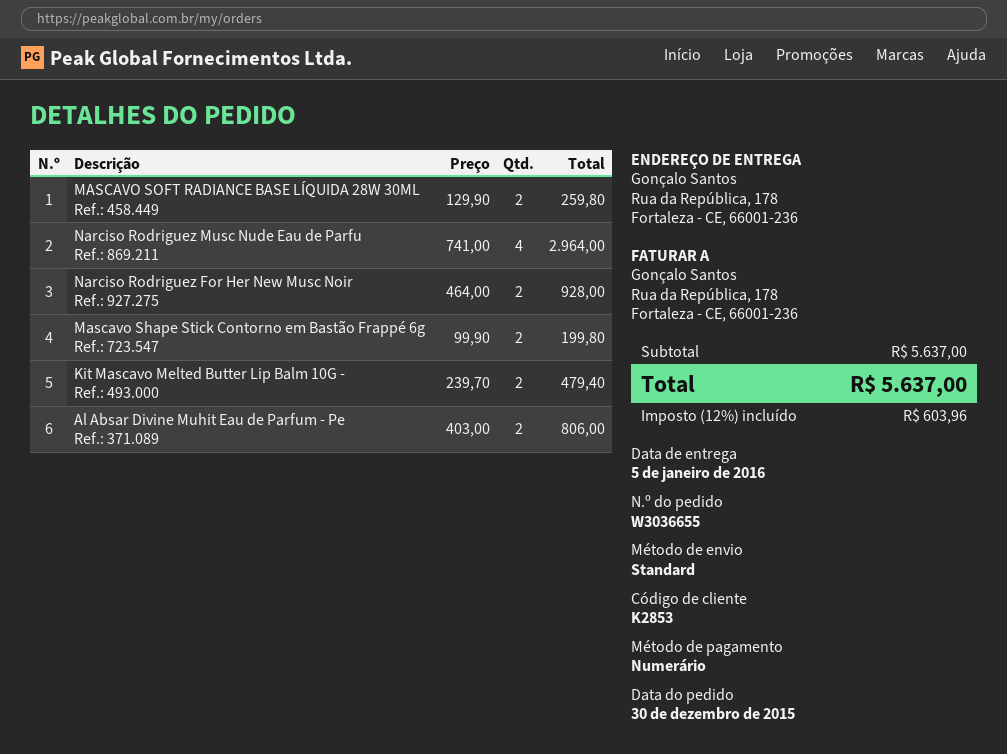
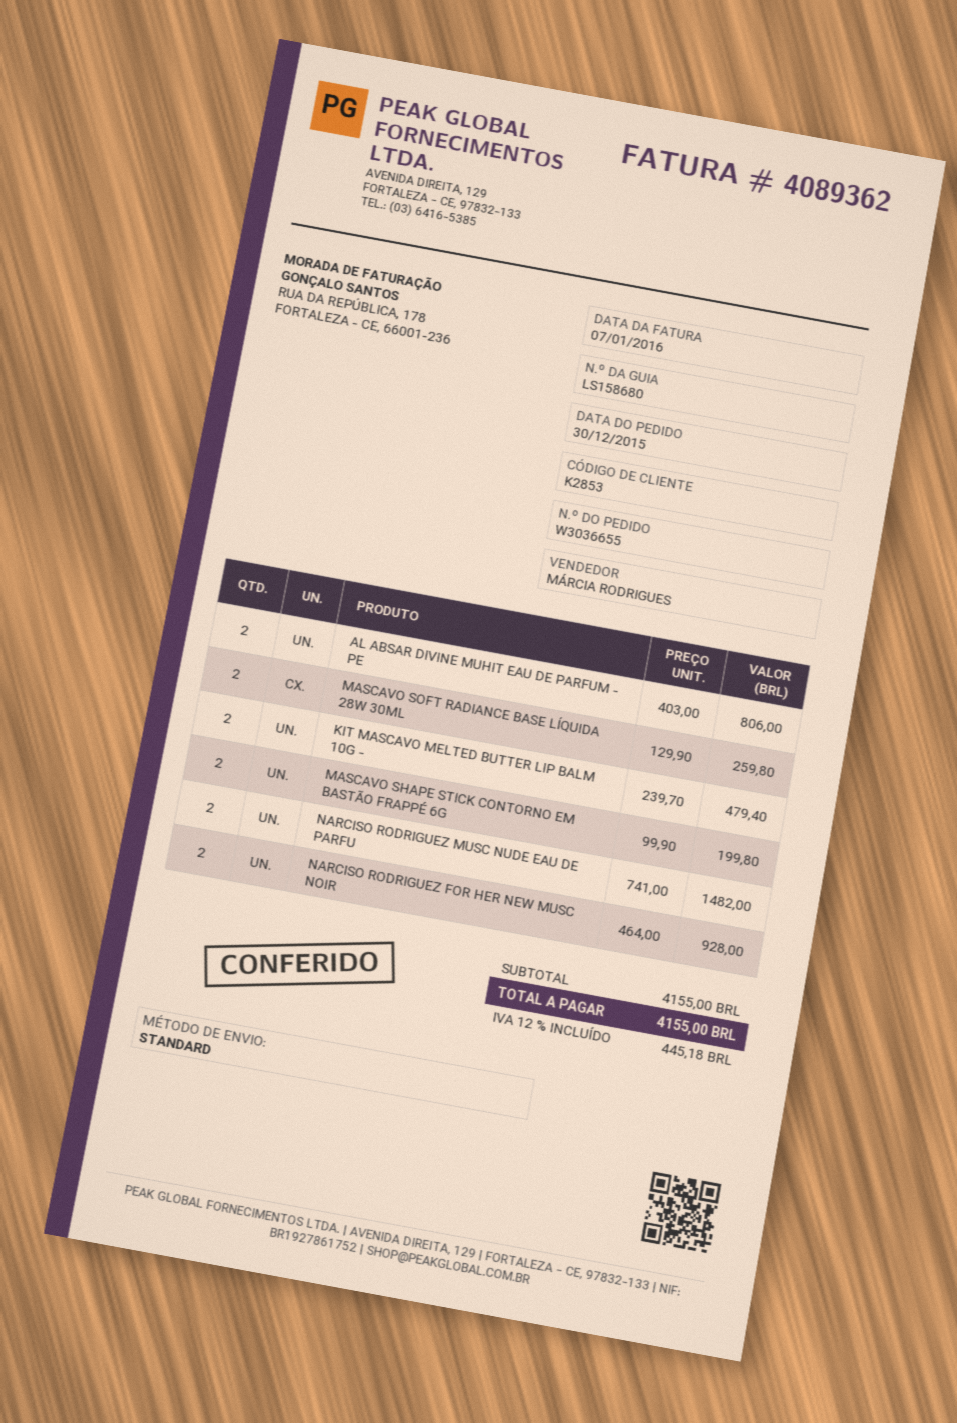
Narciso Rodriguez Musc Nude Eau de Parfu: 4 x 741.00 = 2964.00 -> 2 x 741.00 = 1482.00
subtotal: 5637.00 -> 4155.00
tax: 12% = 603.96 -> 12% = 445.18
total: 5637.00 -> 4155.00

